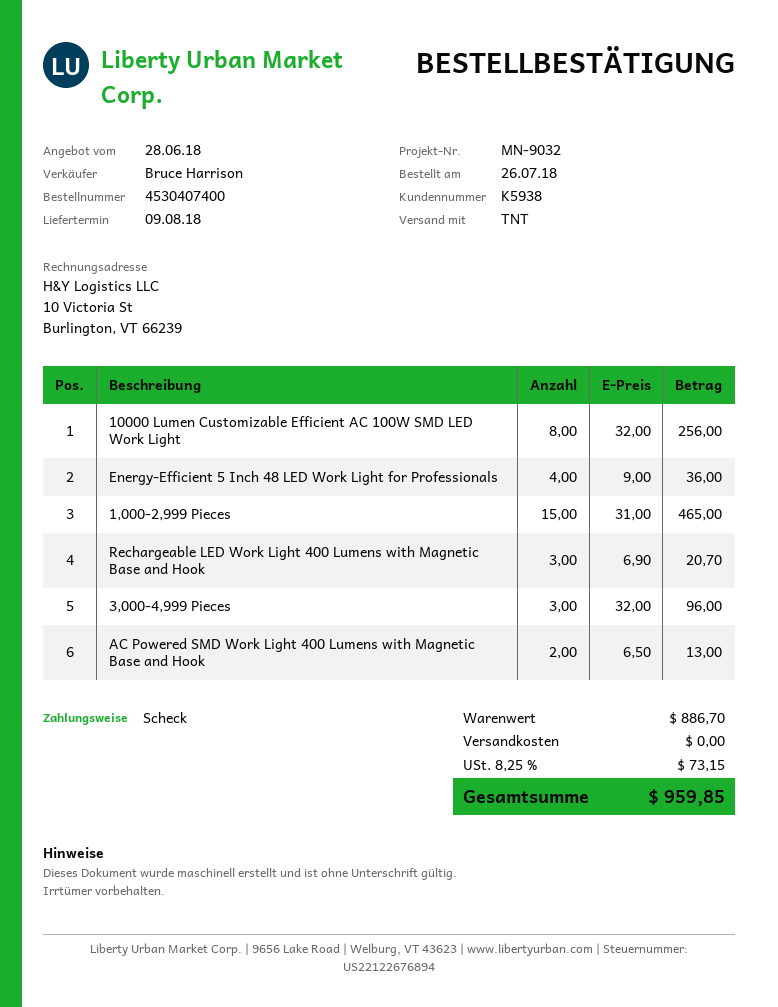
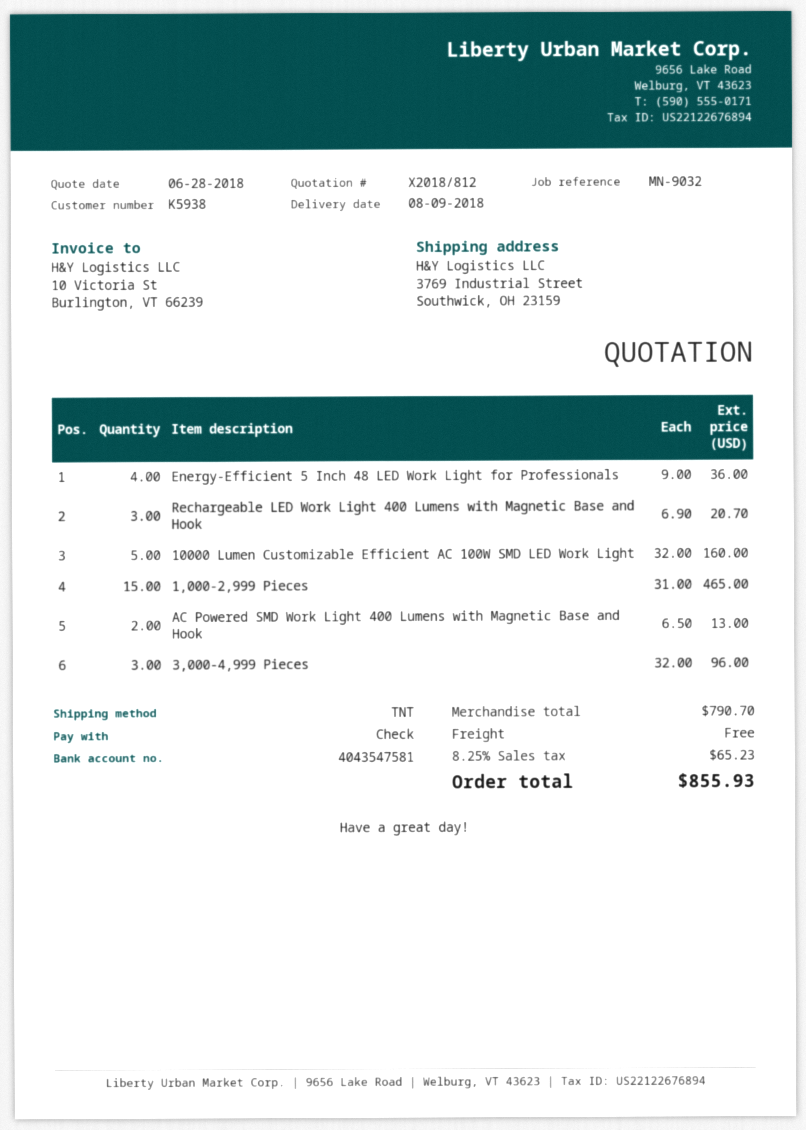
10000 Lumen Customizable Efficient AC 100W SMD LED Work Light: 8 x 32.00 = 256.00 -> 5 x 32.00 = 160.00
subtotal: 886.70 -> 790.70
tax: 8.25% = 73.15 -> 8.25% = 65.23
total: 959.85 -> 855.93

